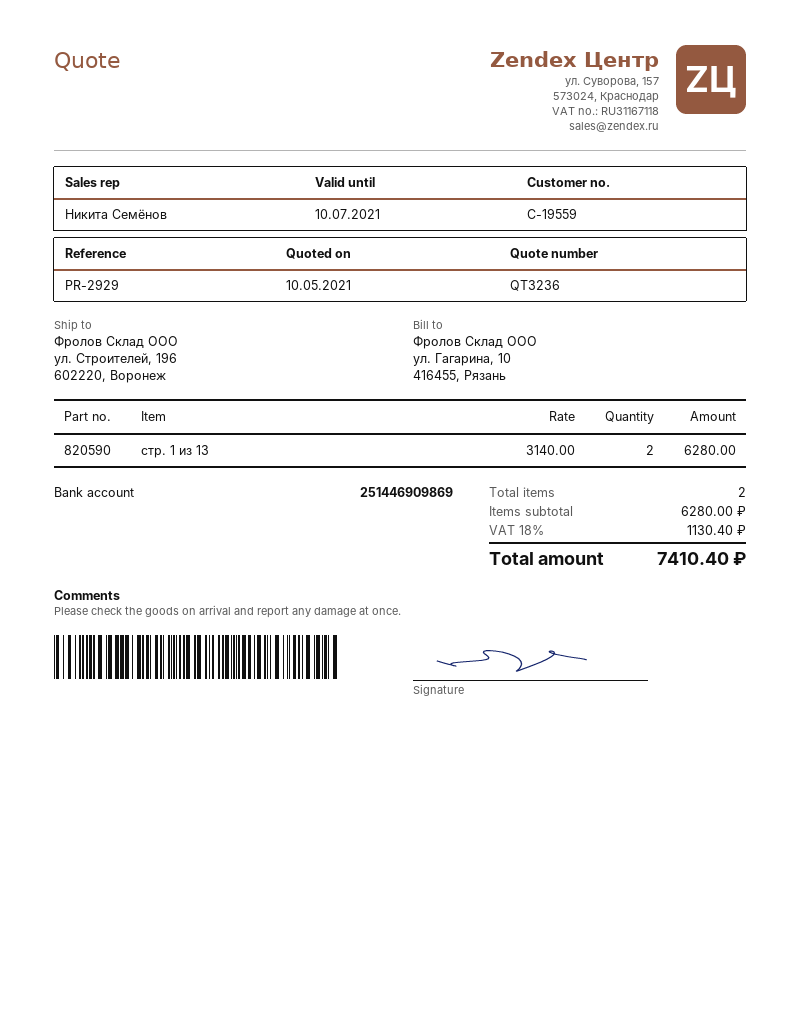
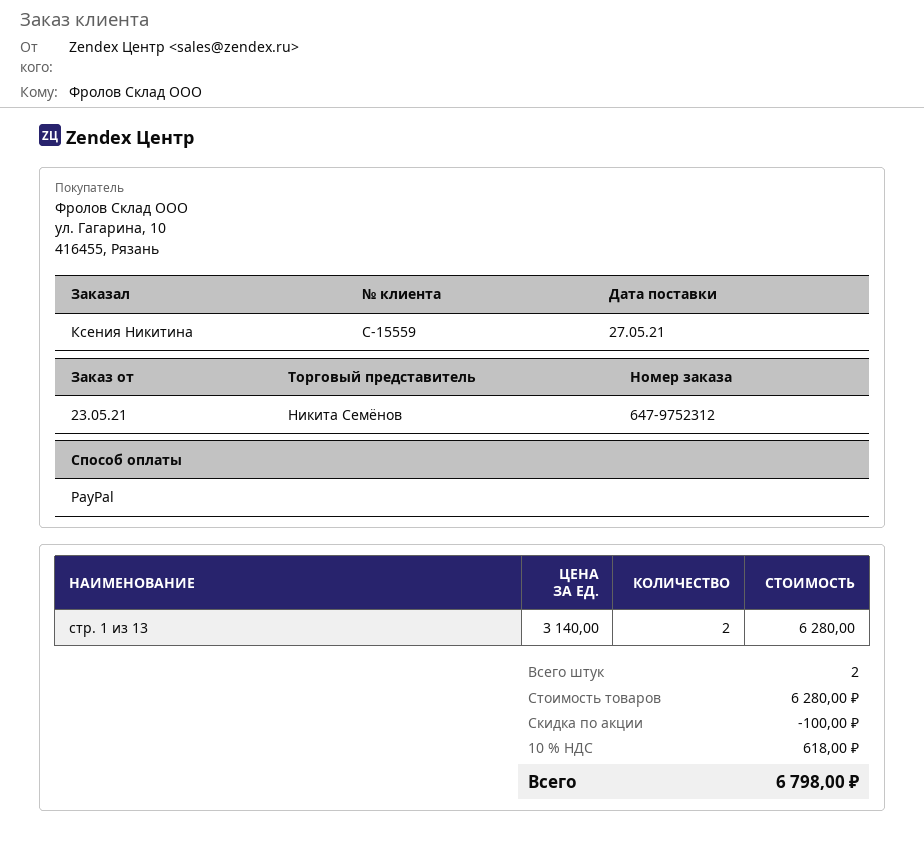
customer number: C-19559 -> C-15559
discount: none -> 100.00
tax: 18% = 1130.40 -> 10% = 618.00
total: 7410.40 -> 6798.00

